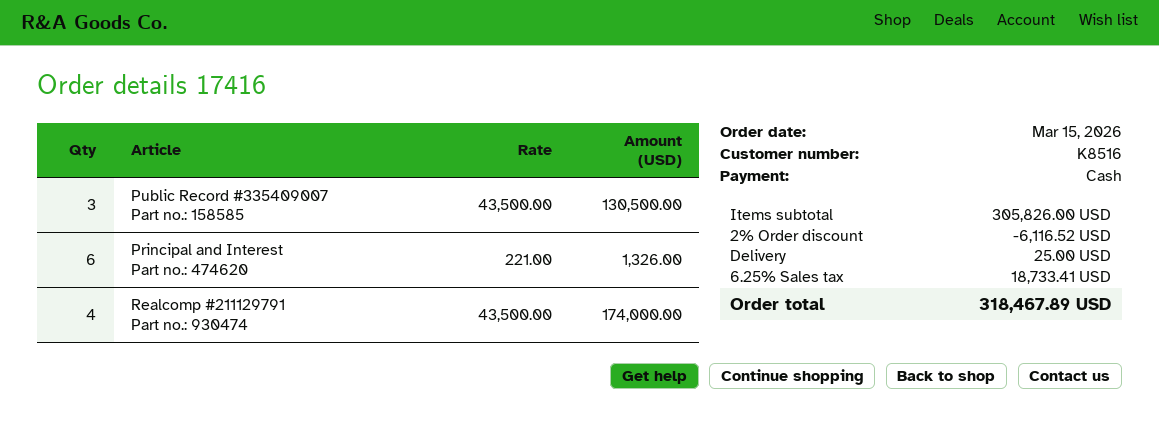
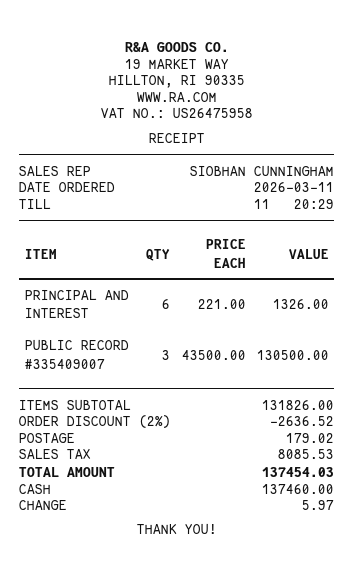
order date: 2026-03-15 -> 2026-03-11
Realcomp #211129791: 4 x 43500.00 = 174000.00 -> none
subtotal: 305826.00 -> 131826.00
discount: 2% = 6116.52 -> 2% = 2636.52
shipping: 25.00 -> 179.02
tax: 18733.41 -> 8085.53
total: 318467.89 -> 137454.03

